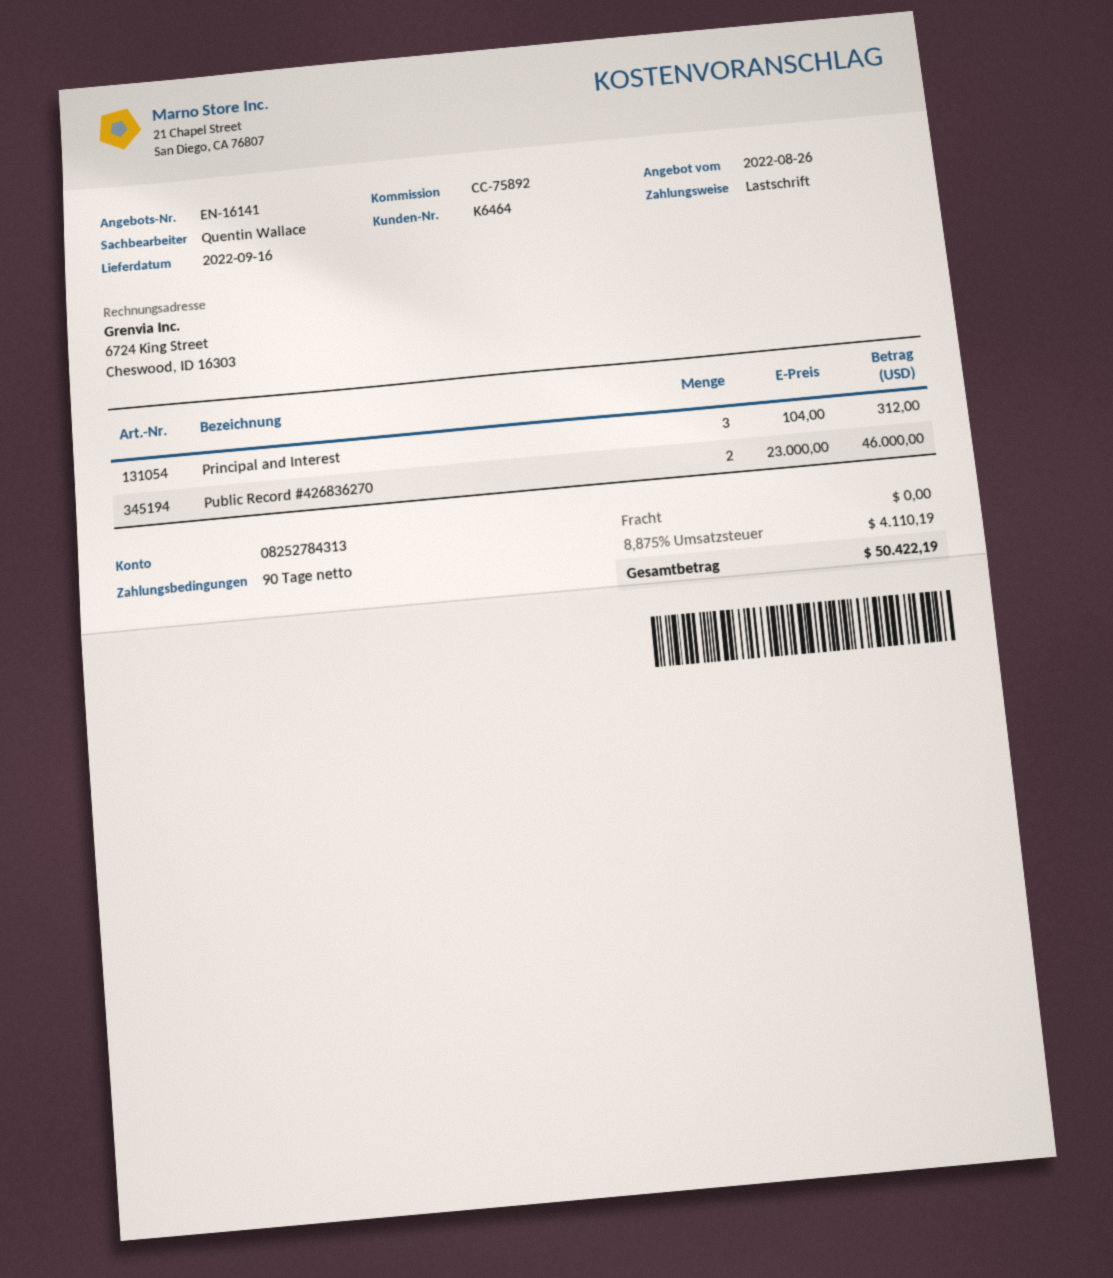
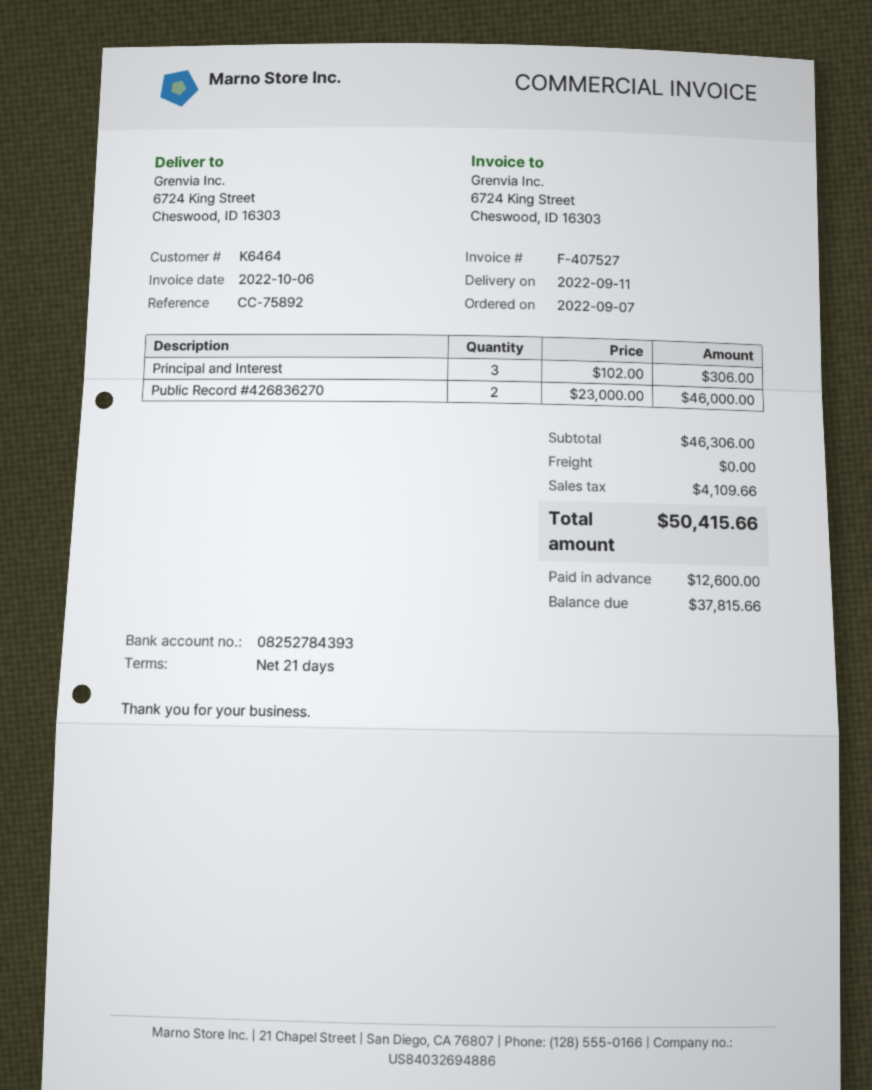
delivery date: 2022-09-16 -> 2022-09-11
payment terms: 90 days -> 21 days
bank account: 08252784313 -> 08252784393
Principal and Interest: 3 x 104.00 = 312.00 -> 3 x 102.00 = 306.00
tax: 4110.19 -> 4109.66
total: 50422.19 -> 50415.66

